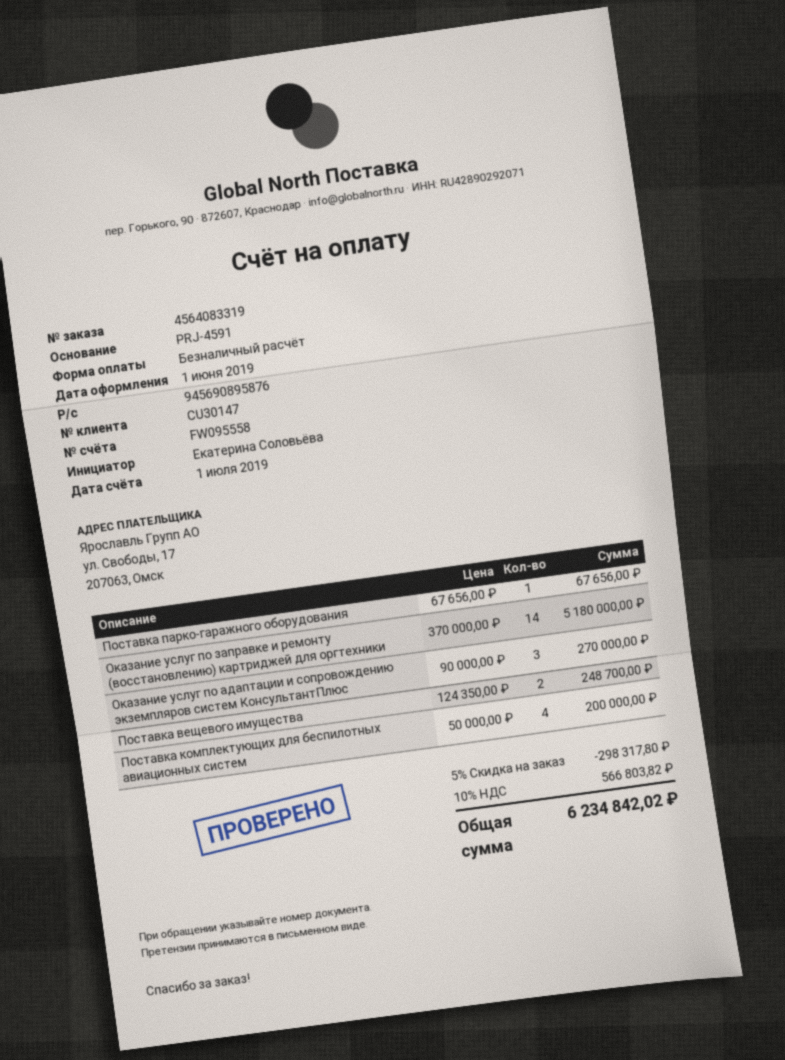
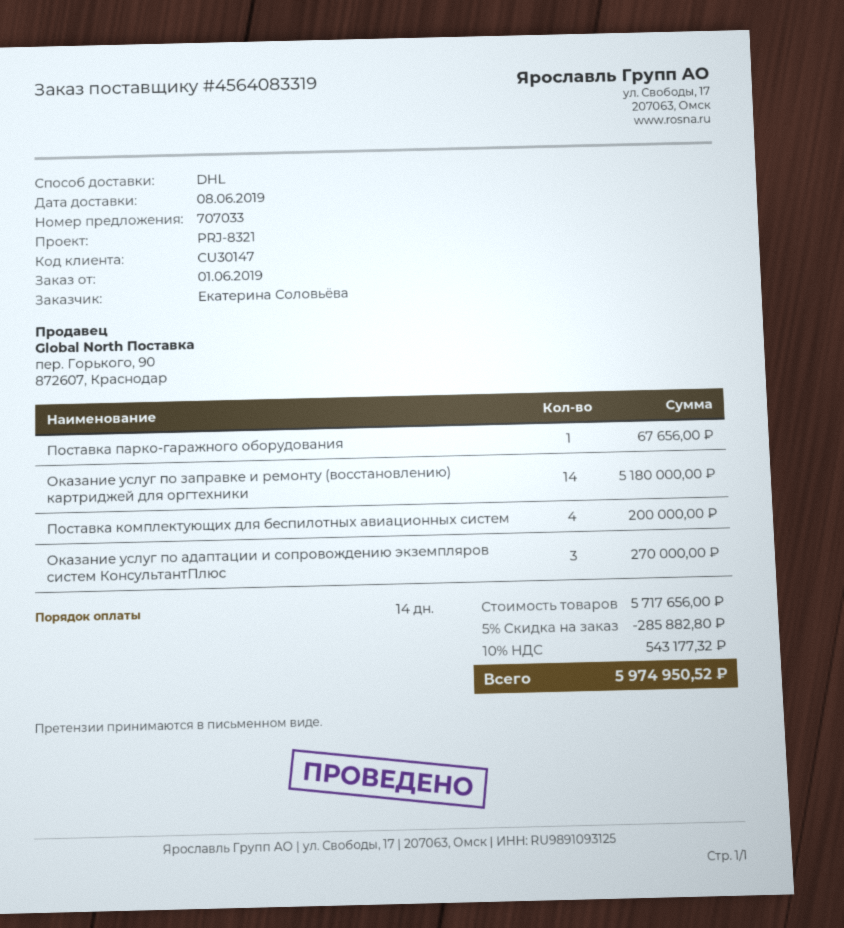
reference: PRJ-4591 -> PRJ-8321
Поставка вещевого имущества: 2 for 248700.00 -> none
discount: 5% = 298317.80 -> 5% = 285882.80
tax: 10% = 566803.82 -> 10% = 543177.32
total: 6234842.02 -> 5974950.52

